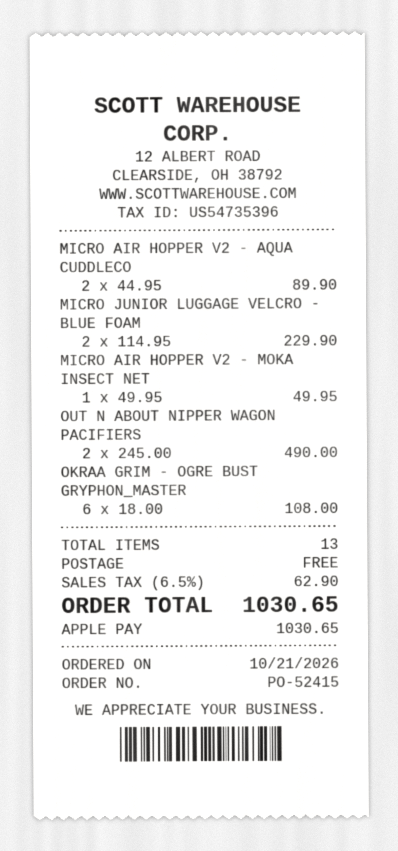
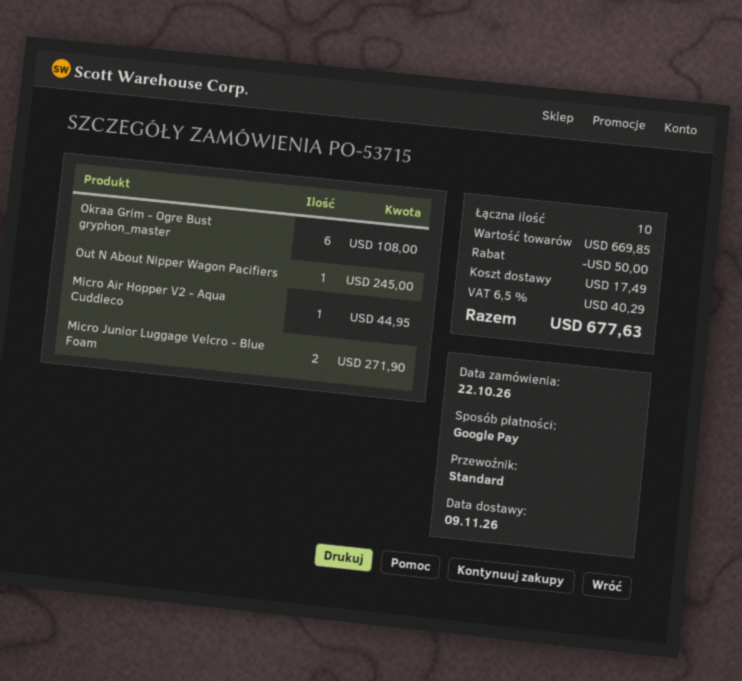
order number: PO-52415 -> PO-53715
order date: 2026-10-21 -> 2026-10-22
payment method: Apple Pay -> Google Pay
MICRO AIR HOPPER V2 - AQUA CUDDLECO: 2 for 89.90 -> 1 for 44.95
MICRO JUNIOR LUGGAGE VELCRO - BLUE FOAM: 2 for 229.90 -> 2 for 271.90
MICRO AIR HOPPER V2 - MOKA INSECT NET: 1 for 49.95 -> none
OUT N ABOUT NIPPER WAGON PACIFIERS: 2 for 490.00 -> 1 for 245.00
total quantity: 13 -> 10
discount: none -> 50.00
shipping: 0.00 -> 17.49
tax: 6.5% = 62.90 -> 6.5% = 40.29
total: 1030.65 -> 677.63

